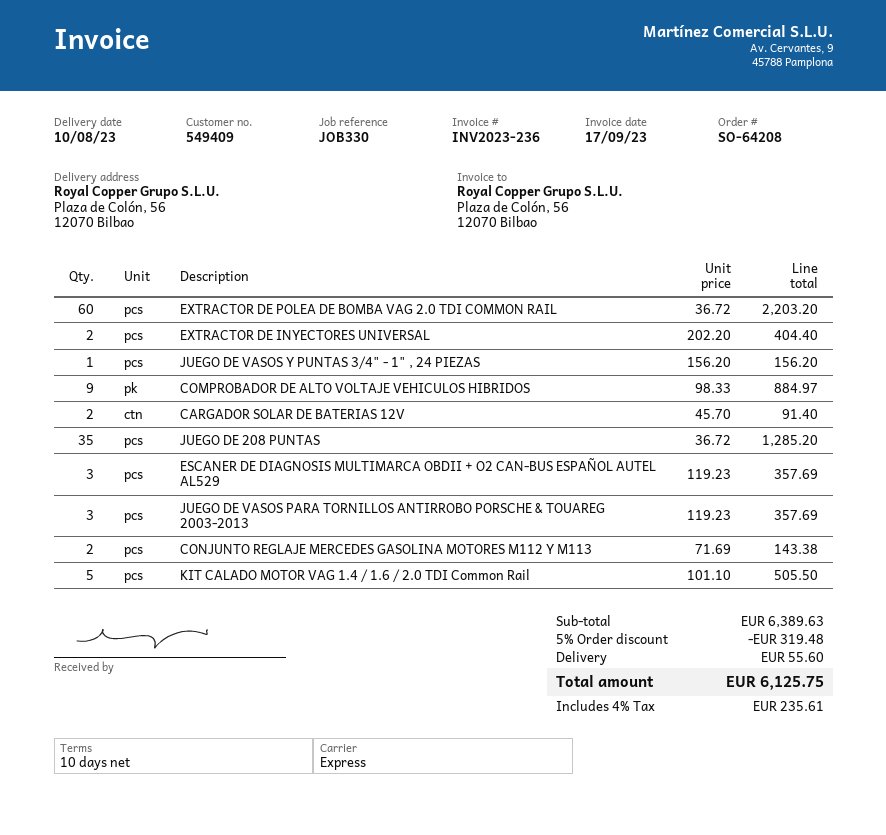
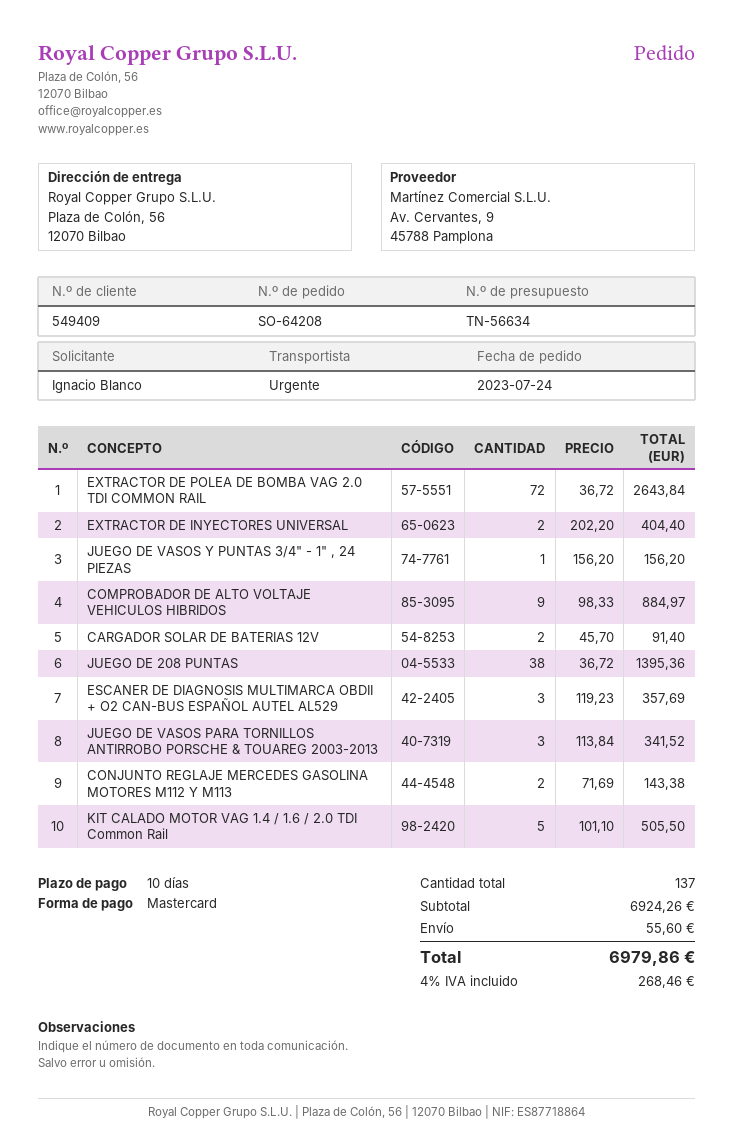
EXTRACTOR DE POLEA DE BOMBA VAG 2.0 TDI COMMON RAIL: 60 x 36.72 = 2203.20 -> 72 x 36.72 = 2643.84
JUEGO DE 208 PUNTAS: 35 x 36.72 = 1285.20 -> 38 x 36.72 = 1395.36
JUEGO DE VASOS PARA TORNILLOS ANTIRROBO PORSCHE & TOUAREG 2003-2013: 3 x 119.23 = 357.69 -> 3 x 113.84 = 341.52
subtotal: 6389.63 -> 6924.26
discount: 5% = 319.48 -> none
tax: 4% = 235.61 -> 4% = 268.46
total: 6125.75 -> 6979.86

